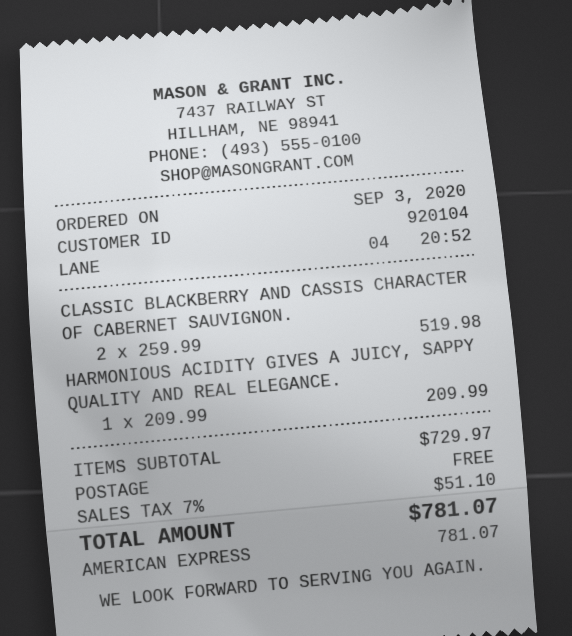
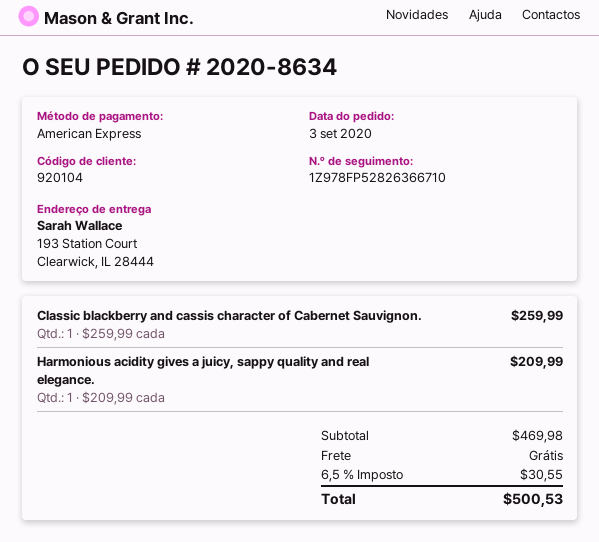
CLASSIC BLACKBERRY AND CASSIS CHARACTER OF CABERNET SAUVIGNON.: 2 x 259.99 = 519.98 -> 1 x 259.99 = 259.99
subtotal: 729.97 -> 469.98
tax: 7% = 51.10 -> 6.5% = 30.55
total: 781.07 -> 500.53

